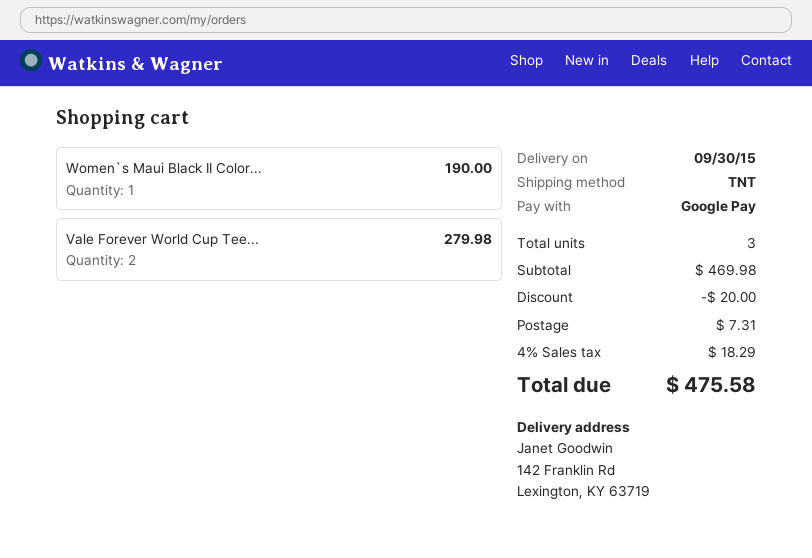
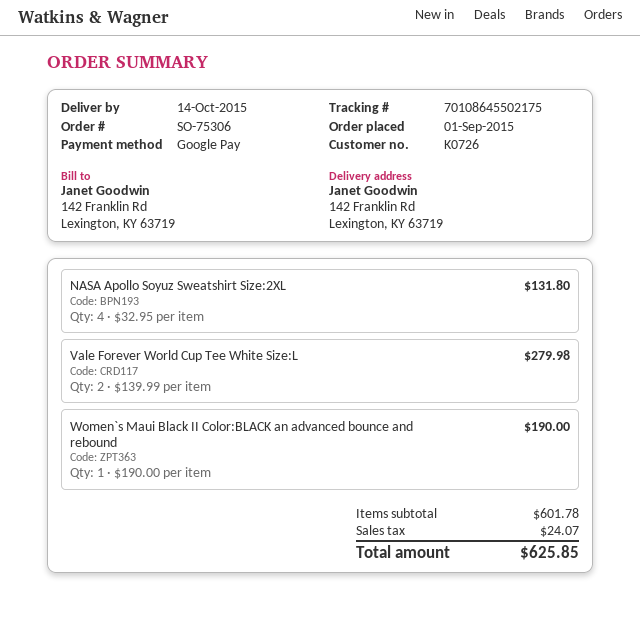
delivery date: 2015-09-30 -> 2015-10-14
NASA Apollo Soyuz Sweatshirt Size:2XL: none -> 4 for 131.80
subtotal: 469.98 -> 601.78
discount: 20.00 -> none
shipping: 7.31 -> none
tax: 18.29 -> 24.07
total: 475.58 -> 625.85

